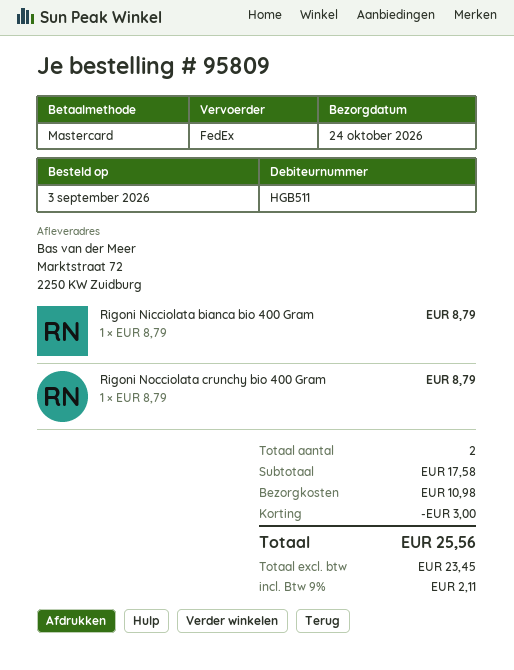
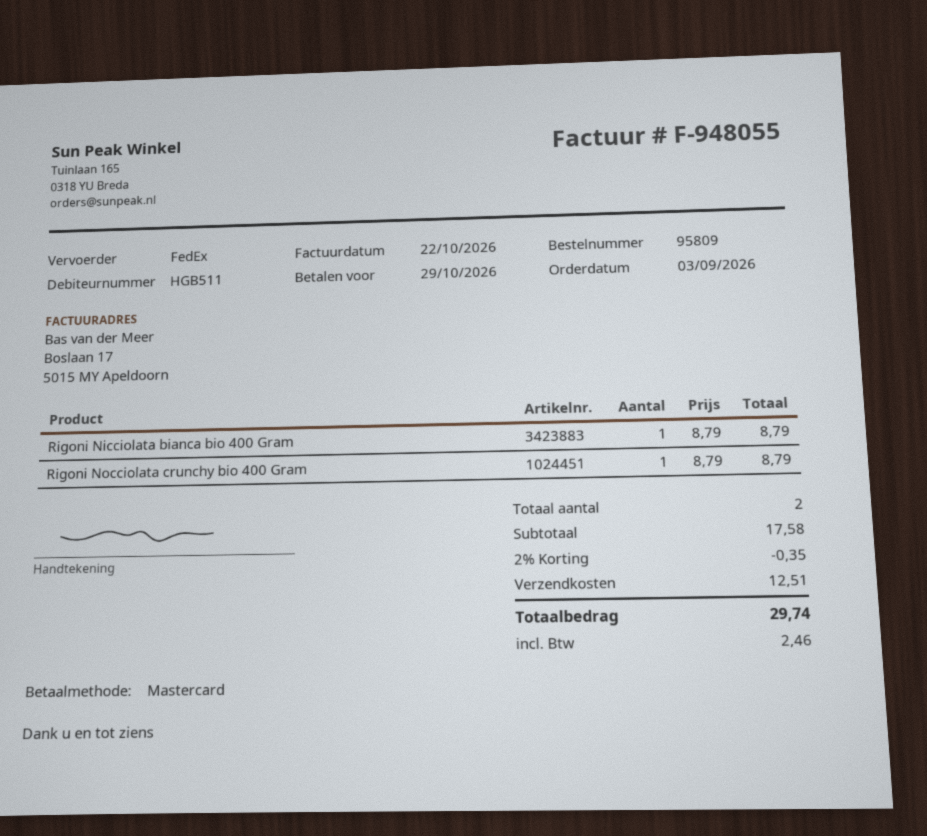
discount: 3.00 -> 0.35
shipping: 10.98 -> 12.51
tax: 2.11 -> 2.46
total: 25.56 -> 29.74

